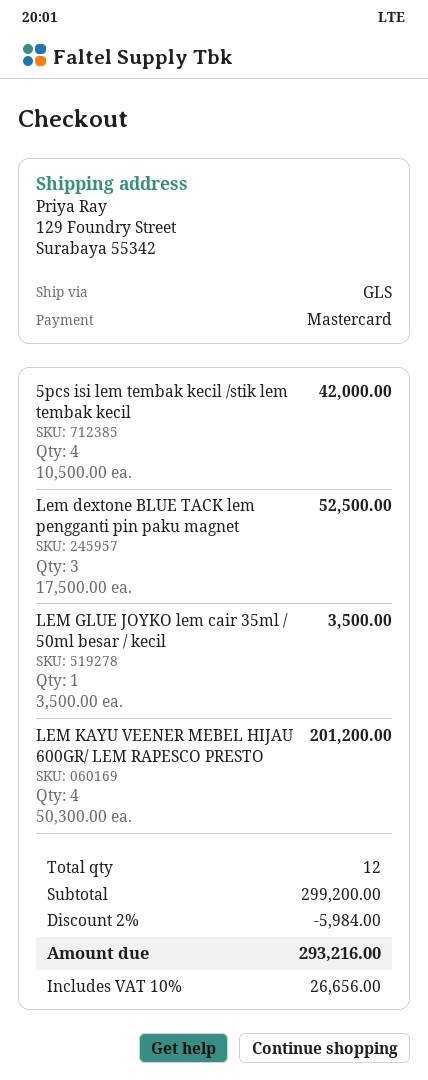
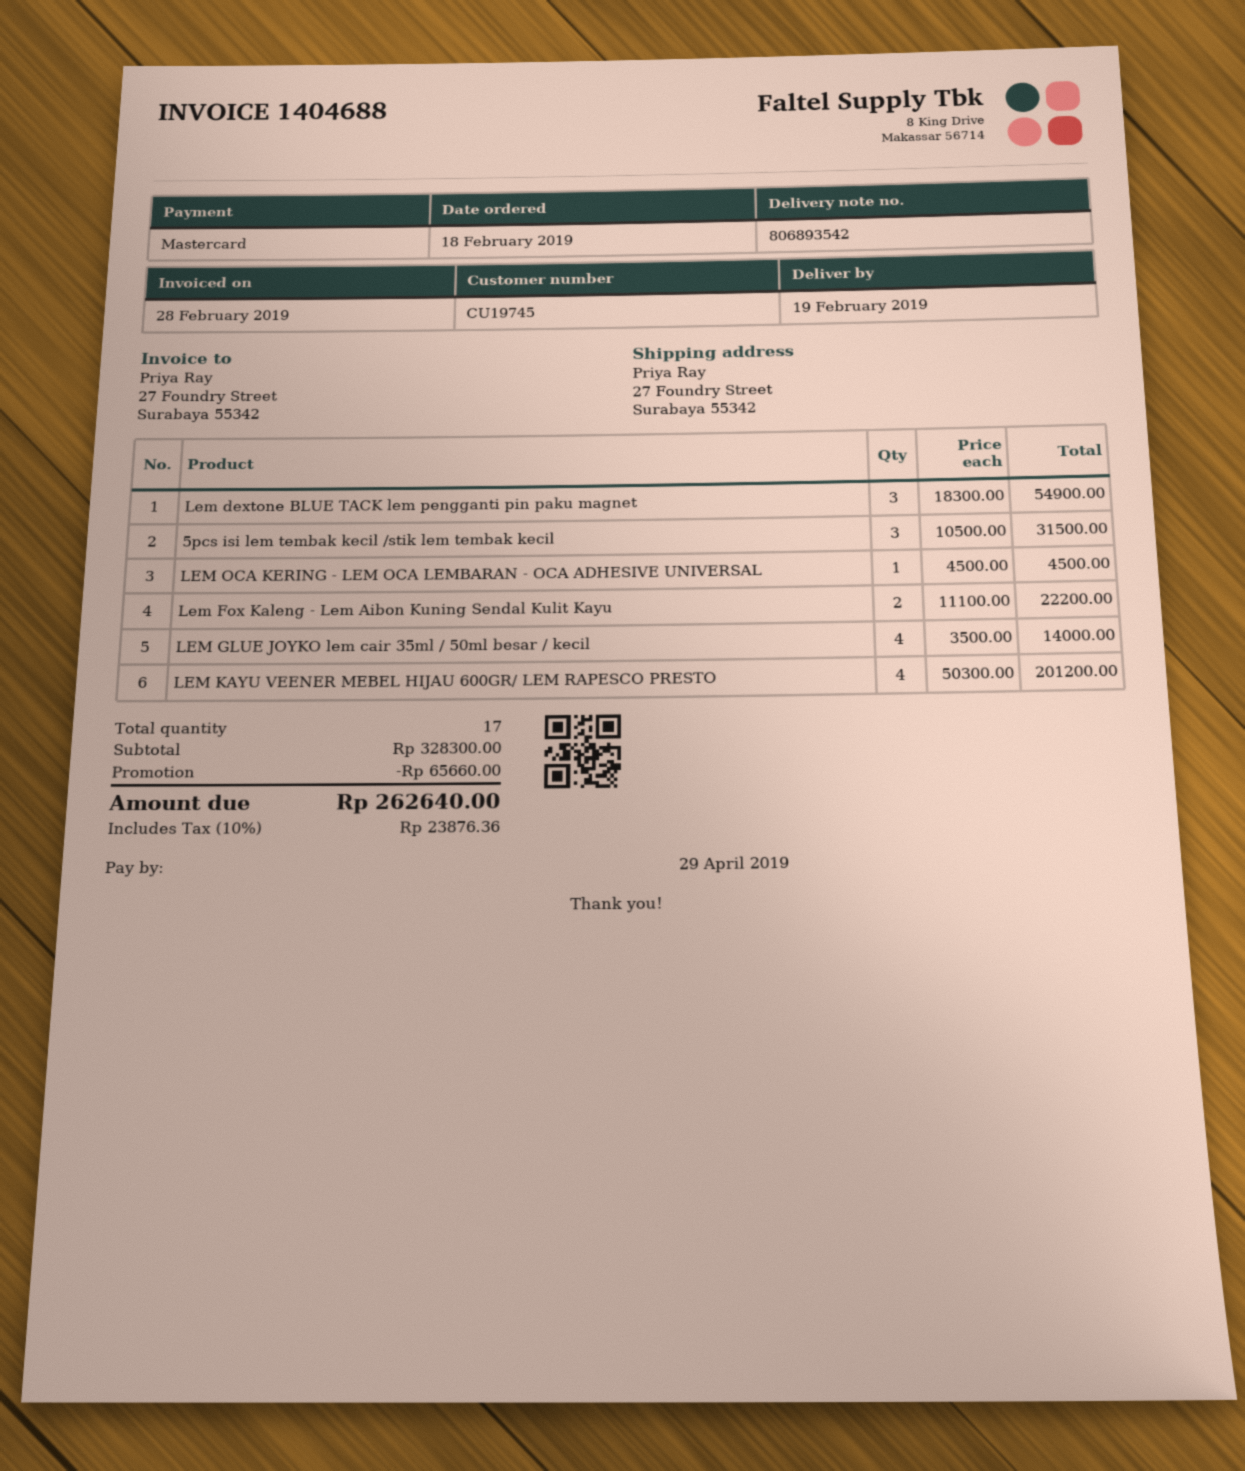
ship to: 129 Foundry Street, Surabaya 55342 -> 27 Foundry Street, Surabaya 55342
5pcs isi lem tembak kecil /stik lem tembak kecil: 4 x 10500.00 = 42000.00 -> 3 x 10500.00 = 31500.00
Lem dextone BLUE TACK lem pengganti pin paku magnet: 3 x 17500.00 = 52500.00 -> 3 x 18300.00 = 54900.00
LEM GLUE JOYKO lem cair 35ml / 50ml besar / kecil: 1 x 3500.00 = 3500.00 -> 4 x 3500.00 = 14000.00
LEM OCA KERING - LEM OCA LEMBARAN - OCA ADHESIVE UNIVERSAL: none -> 1 x 4500.00 = 4500.00
Lem Fox Kaleng - Lem Aibon Kuning Sendal Kulit Kayu: none -> 2 x 11100.00 = 22200.00
total quantity: 12 -> 17
subtotal: 299200.00 -> 328300.00
discount: 5984.00 -> 65660.00
tax: 10% = 26656.00 -> 10% = 23876.36
total: 293216.00 -> 262640.00

